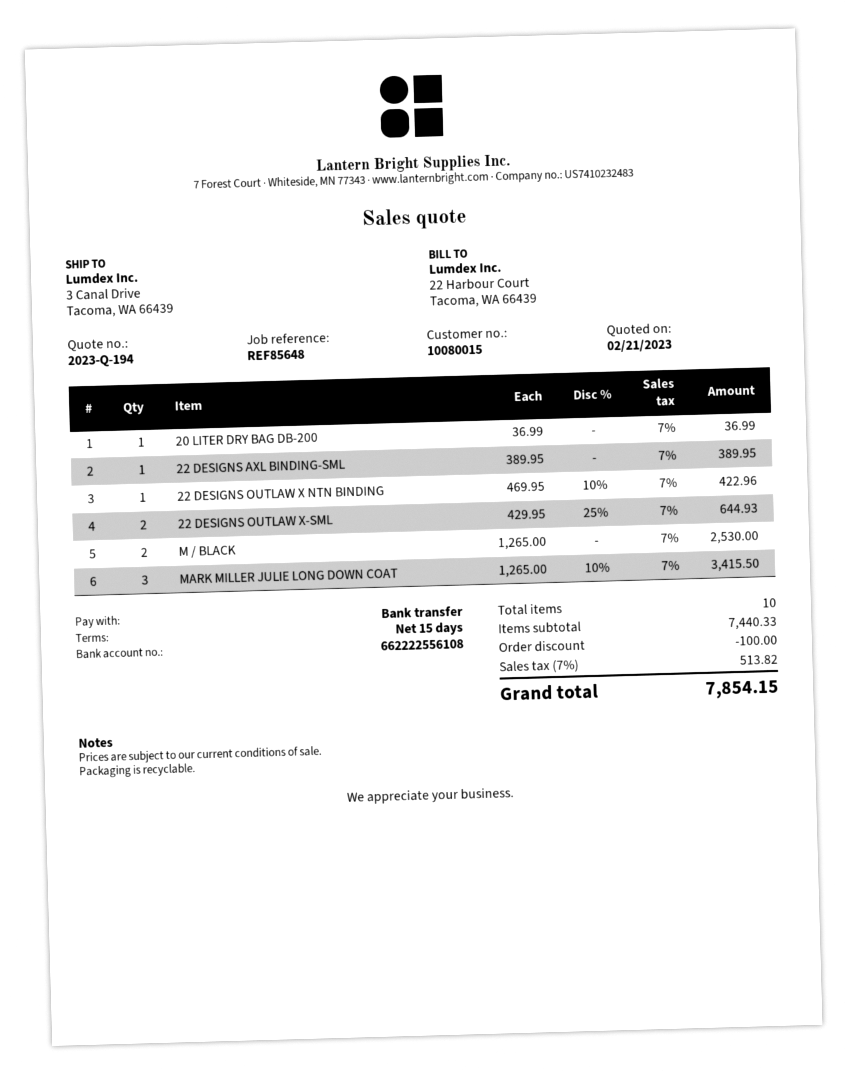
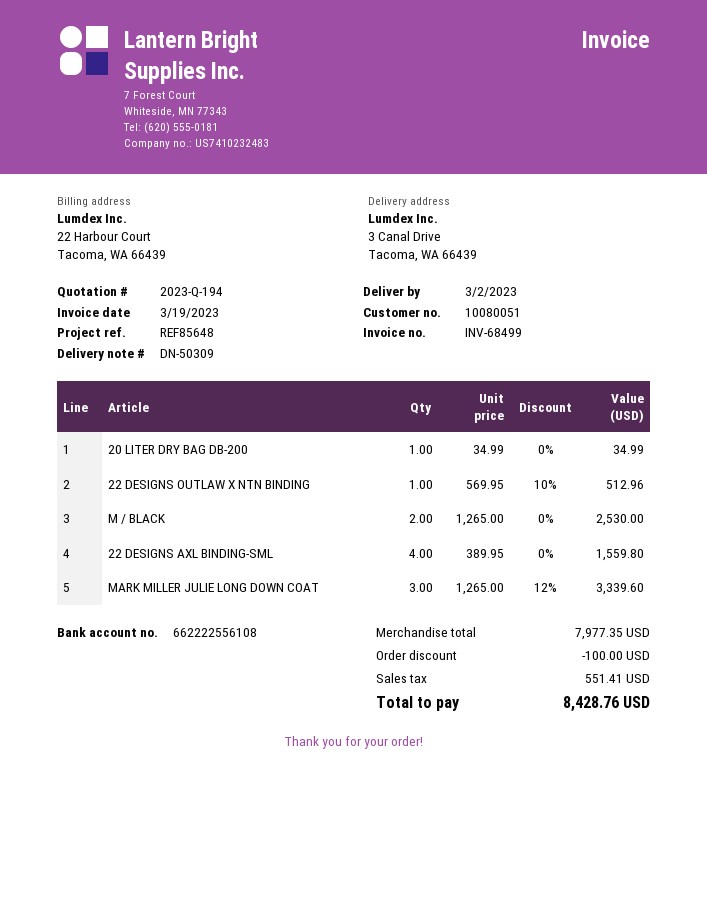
customer number: 10080015 -> 10080051
20 LITER DRY BAG DB-200: 1 x 36.99 = 36.99 -> 1 x 34.99 = 34.99
22 DESIGNS AXL BINDING-SML: 1 x 389.95 = 389.95 -> 4 x 389.95 = 1559.80
22 DESIGNS OUTLAW X NTN BINDING: 1 x 469.95 - 10% = 422.96 -> 1 x 569.95 - 10% = 512.96
22 DESIGNS OUTLAW X-SML: 2 x 429.95 - 25% = 644.93 -> none
MARK MILLER JULIE LONG DOWN COAT: 3 x 1265.00 - 10% = 3415.50 -> 3 x 1265.00 - 12% = 3339.60
subtotal: 7440.33 -> 7977.35
tax: 513.82 -> 551.41
total: 7854.15 -> 8428.76

